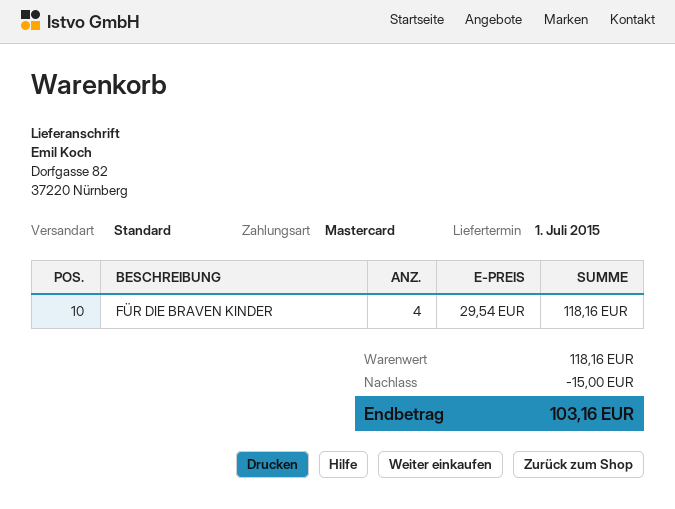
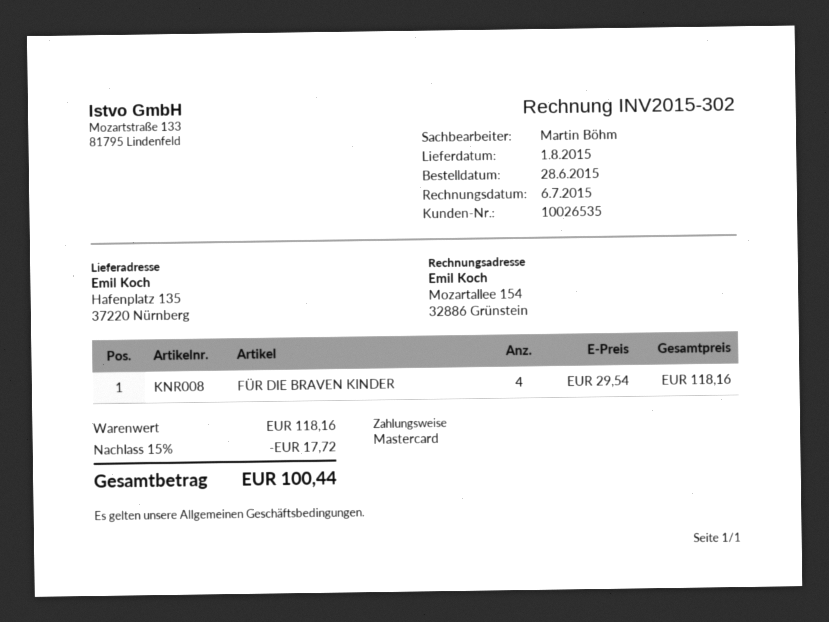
delivery date: 2015-07-01 -> 2015-08-01
ship to: Dorfgasse 82, 37220 Nürnberg -> Hafenplatz 135, 37220 Nürnberg
discount: 15.00 -> 17.72
total: 103.16 -> 100.44

